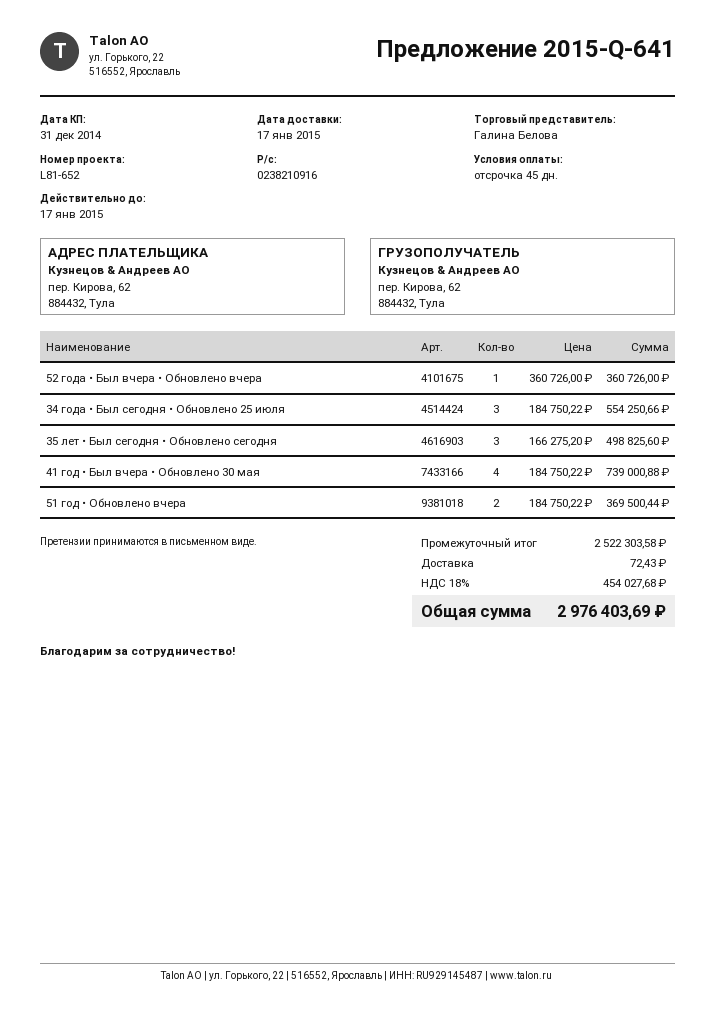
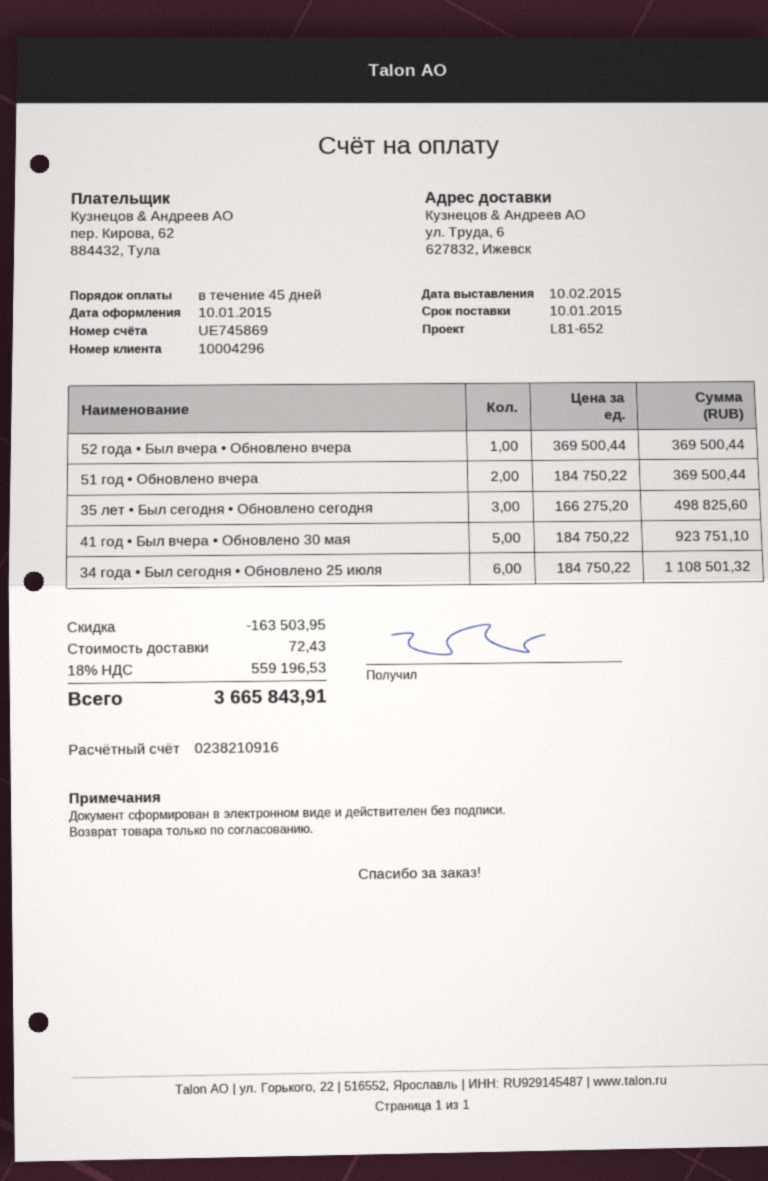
delivery date: 2015-01-17 -> 2015-01-10
ship to: пер. Кирова, 62, 884432, Тула -> ул. Труда, 6, 627832, Ижевск
52 года • Был вчера • Обновлено вчера: 1 x 360726.00 = 360726.00 -> 1 x 369500.44 = 369500.44
34 года • Был сегодня • Обновлено 25 июля: 3 x 184750.22 = 554250.66 -> 6 x 184750.22 = 1108501.32
41 год • Был вчера • Обновлено 30 мая: 4 x 184750.22 = 739000.88 -> 5 x 184750.22 = 923751.10
discount: none -> 163503.95
tax: 18% = 454027.68 -> 18% = 559196.53
total: 2976403.69 -> 3665843.91

